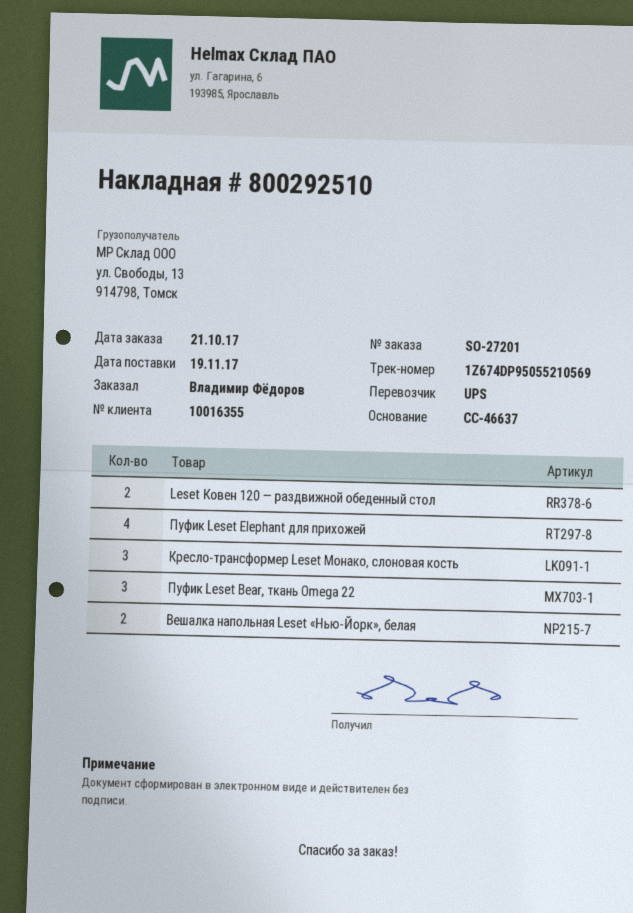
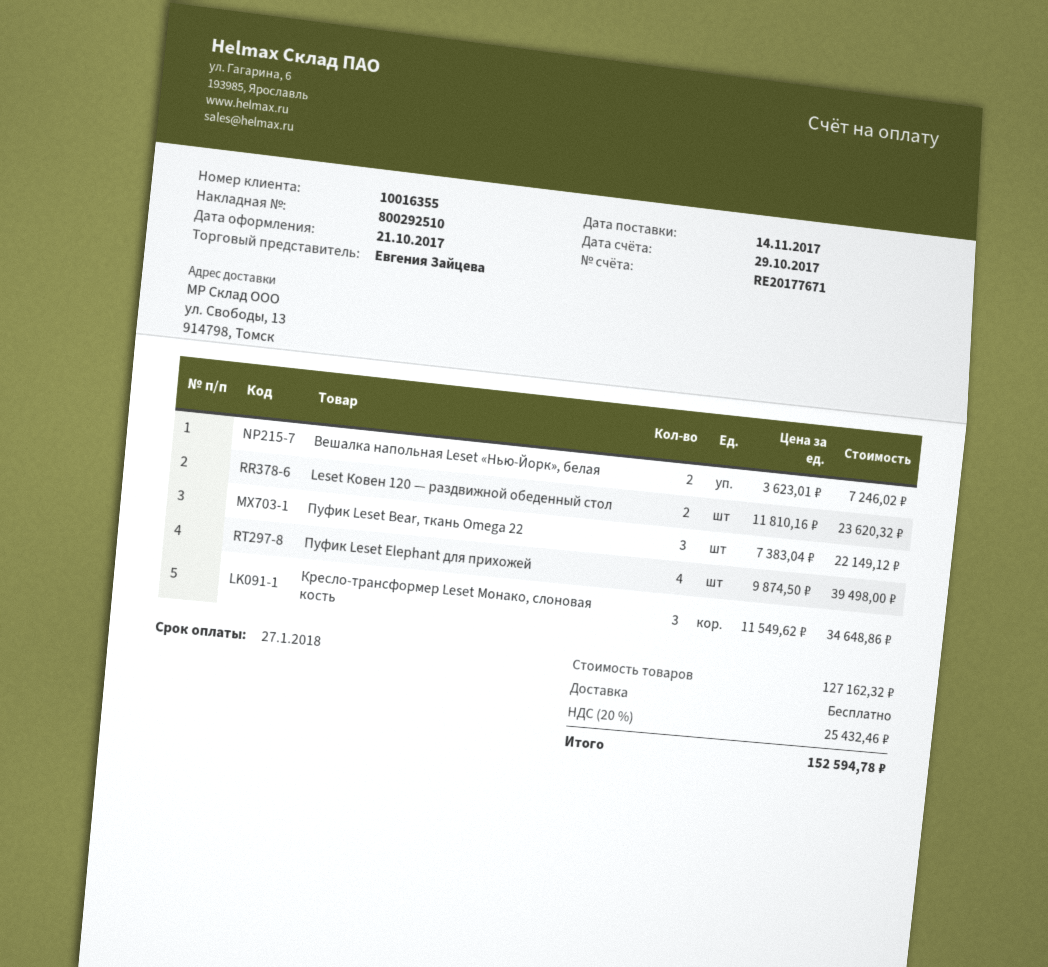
delivery date: 2017-11-19 -> 2017-11-14

